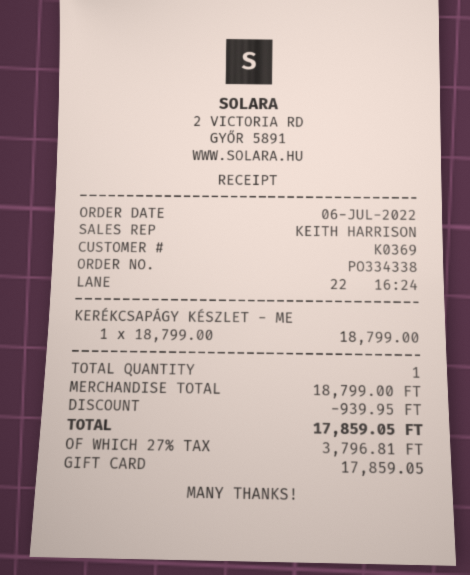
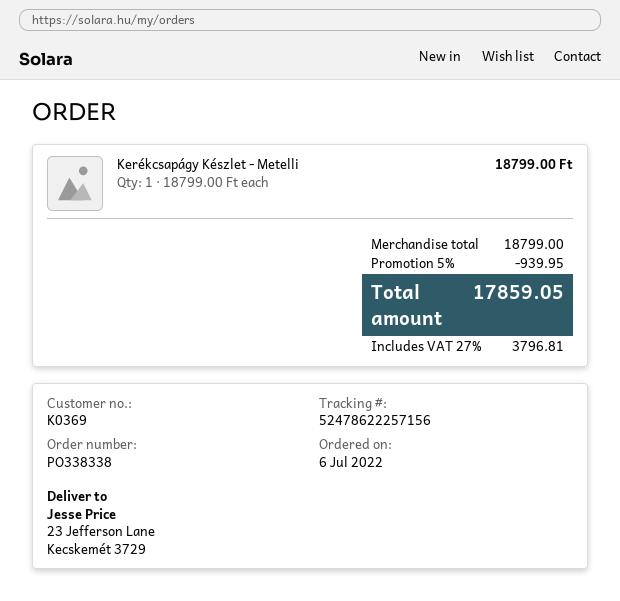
order number: PO334338 -> PO338338

